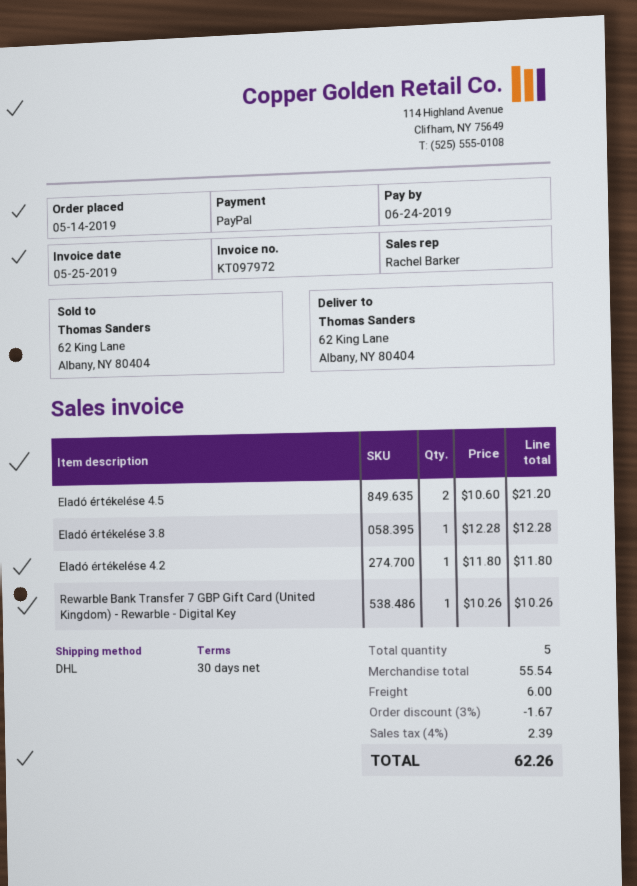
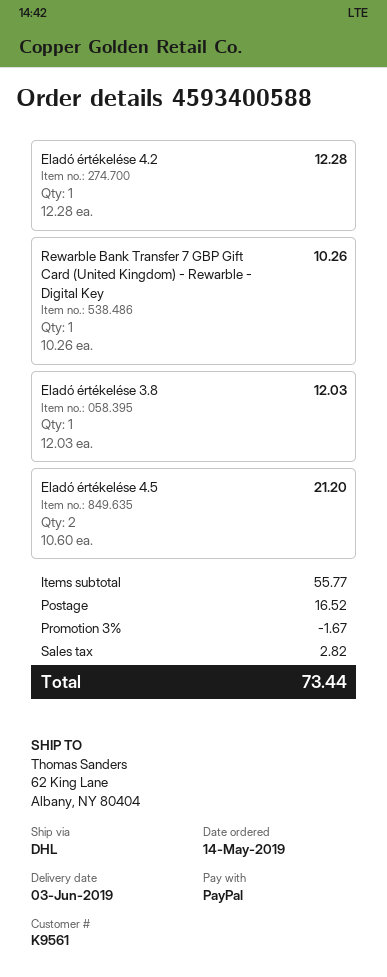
Eladó értékelése 3.8: 1 x 12.28 = 12.28 -> 1 x 12.03 = 12.03
Eladó értékelése 4.2: 1 x 11.80 = 11.80 -> 1 x 12.28 = 12.28
subtotal: 55.54 -> 55.77
shipping: 6.00 -> 16.52
tax: 2.39 -> 2.82
total: 62.26 -> 73.44

